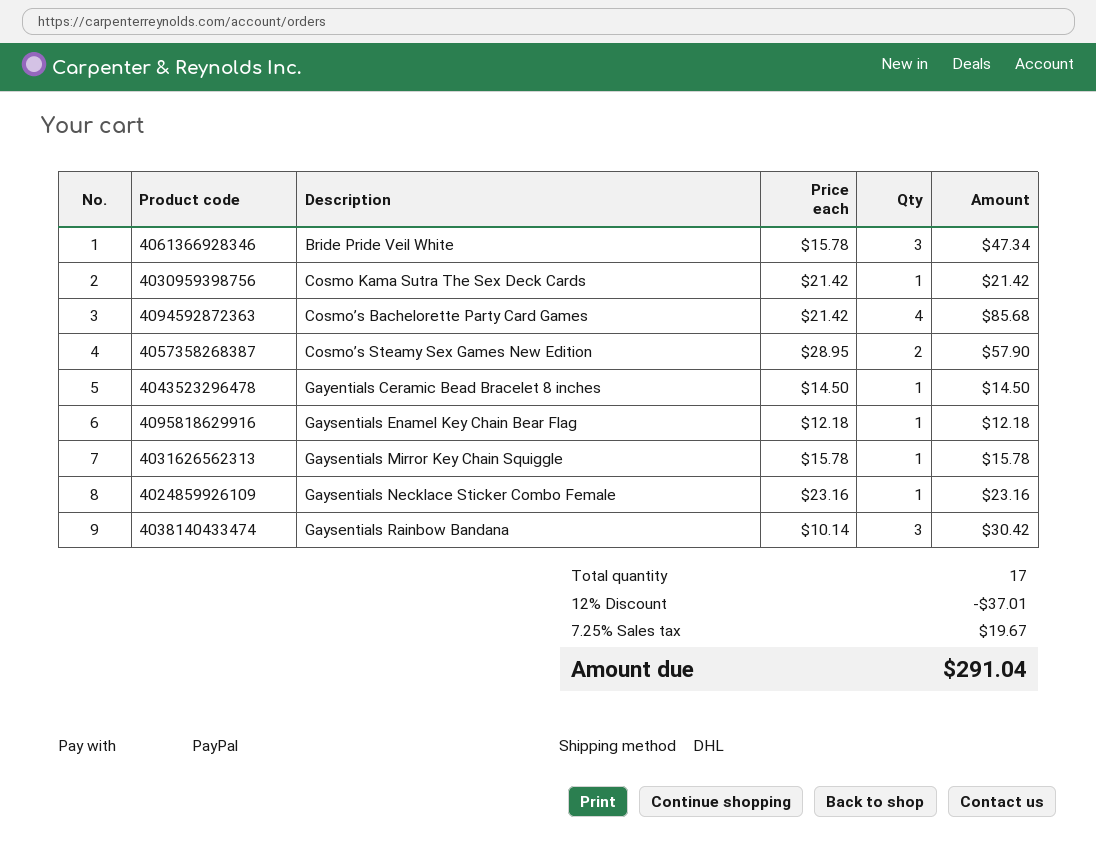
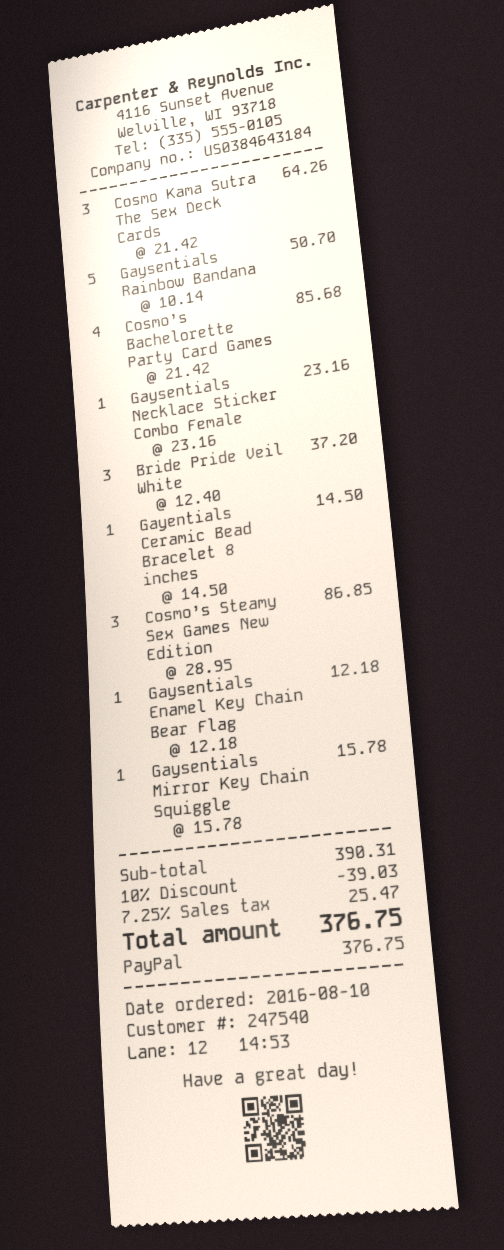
Bride Pride Veil White: 3 x 15.78 = 47.34 -> 3 x 12.40 = 37.20
Cosmo Kama Sutra The Sex Deck Cards: 1 x 21.42 = 21.42 -> 3 x 21.42 = 64.26
Cosmo’s Steamy Sex Games New Edition: 2 x 28.95 = 57.90 -> 3 x 28.95 = 86.85
Gaysentials Rainbow Bandana: 3 x 10.14 = 30.42 -> 5 x 10.14 = 50.70
discount: 12% = 37.01 -> 10% = 39.03
tax: 7.25% = 19.67 -> 7.25% = 25.47
total: 291.04 -> 376.75

